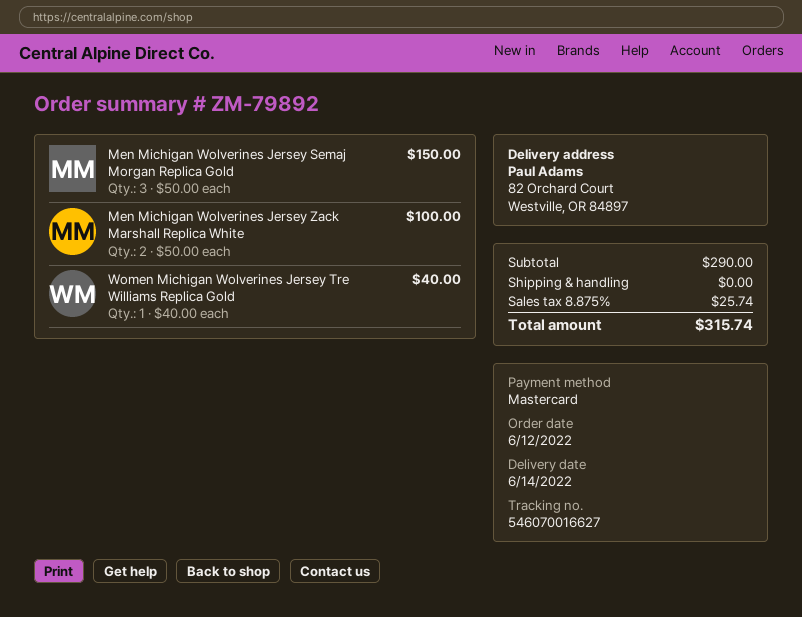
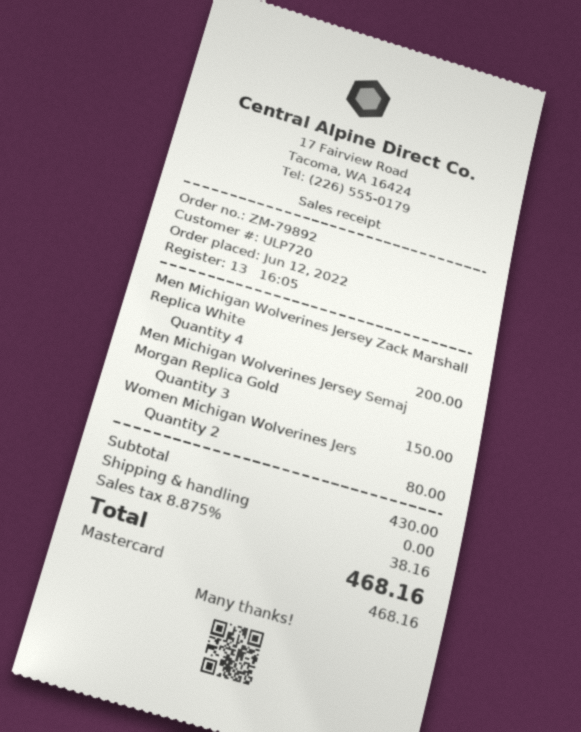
Men Michigan Wolverines Jersey Zack Marshall Replica White: 2 for 100.00 -> 4 for 200.00
Women Michigan Wolverines Jersey Tre Williams Replica Gold: 1 for 40.00 -> 2 for 80.00
subtotal: 290.00 -> 430.00
tax: 8.875% = 25.74 -> 8.875% = 38.16
total: 315.74 -> 468.16

